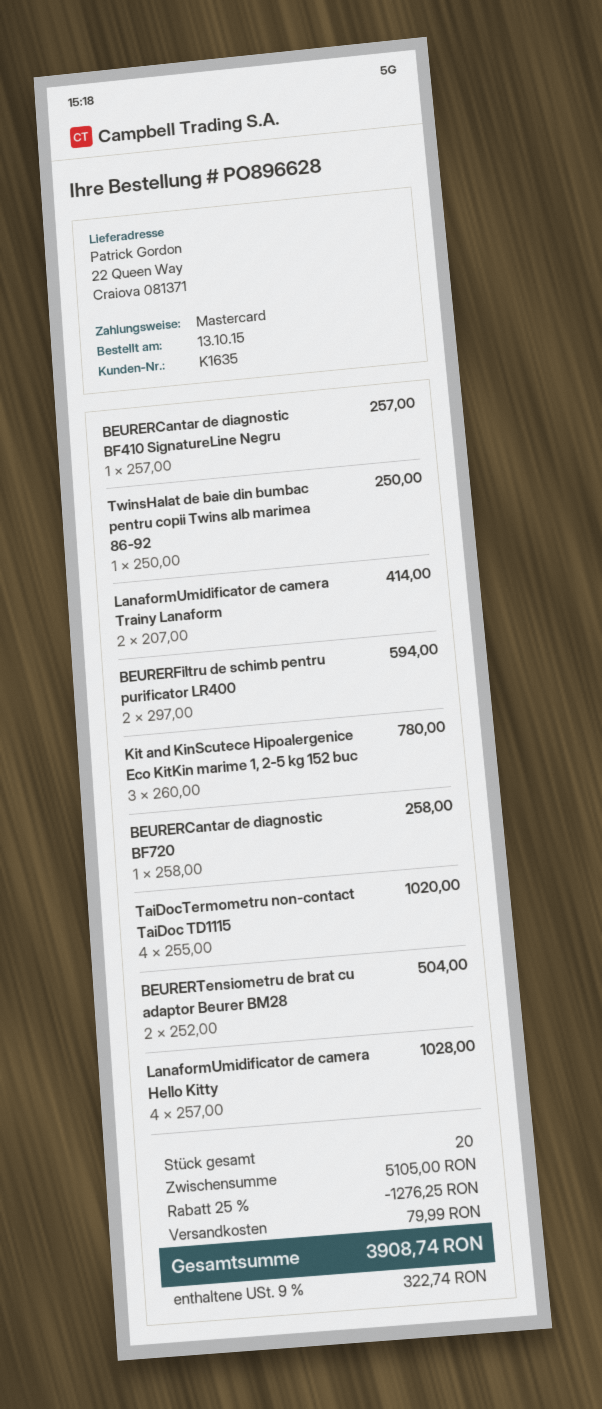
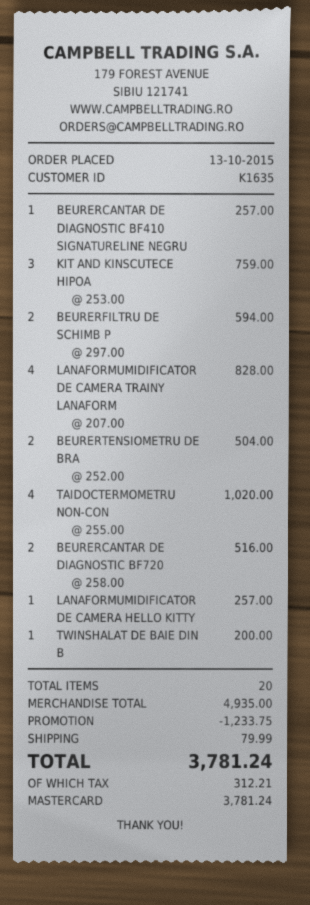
TwinsHalat de baie din bumbac pentru copii Twins alb marimea 86-92: 1 x 250.00 = 250.00 -> 1 x 200.00 = 200.00
LanaformUmidificator de camera Trainy Lanaform: 2 x 207.00 = 414.00 -> 4 x 207.00 = 828.00
Kit and KinScutece Hipoalergenice Eco KitKin marime 1, 2-5 kg 152 buc: 3 x 260.00 = 780.00 -> 3 x 253.00 = 759.00
BEURERCantar de diagnostic BF720: 1 x 258.00 = 258.00 -> 2 x 258.00 = 516.00
LanaformUmidificator de camera Hello Kitty: 4 x 257.00 = 1028.00 -> 1 x 257.00 = 257.00
subtotal: 5105.00 -> 4935.00
discount: 1276.25 -> 1233.75
tax: 322.74 -> 312.21
total: 3908.74 -> 3781.24

